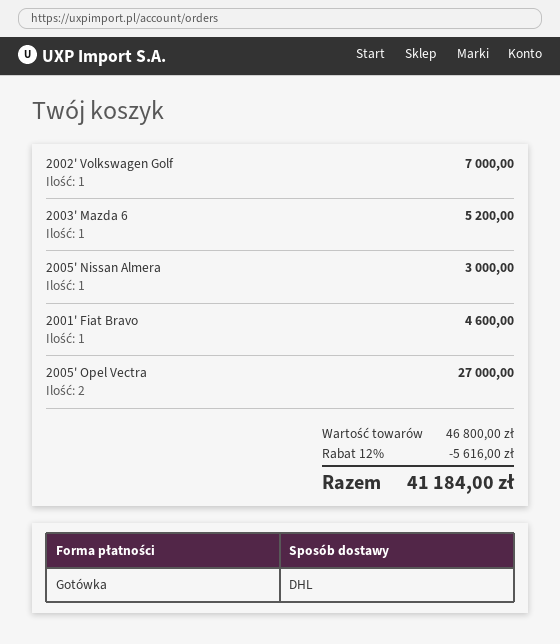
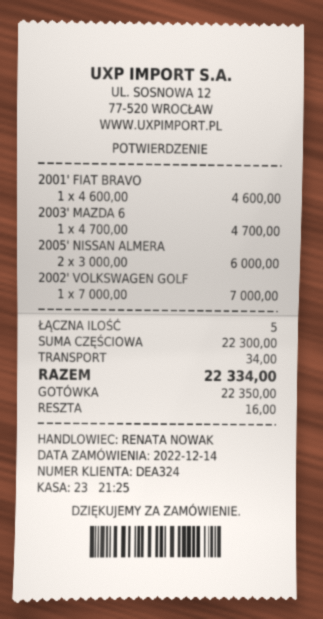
2003' Mazda 6: 1 for 5200.00 -> 1 for 4700.00
2005' Nissan Almera: 1 for 3000.00 -> 2 for 6000.00
2005' Opel Vectra: 2 for 27000.00 -> none
subtotal: 46800.00 -> 22300.00
discount: 12% = 5616.00 -> none
shipping: none -> 34.00
total: 41184.00 -> 22334.00

